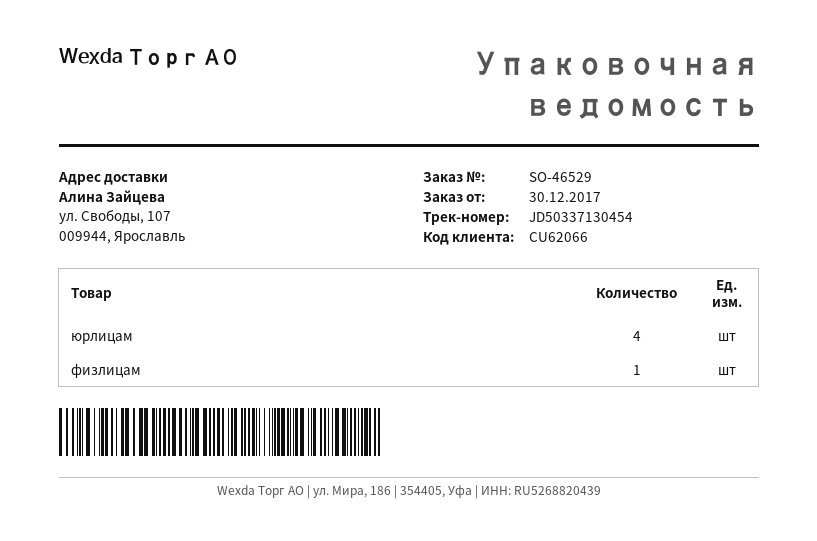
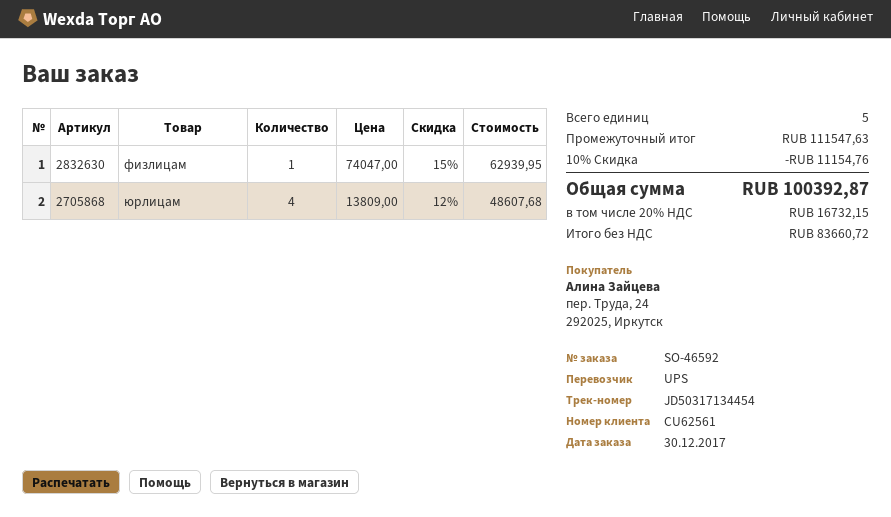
order number: SO-46529 -> SO-46592
customer number: CU62066 -> CU62561
tracking number: JD50337130454 -> JD50317134454

